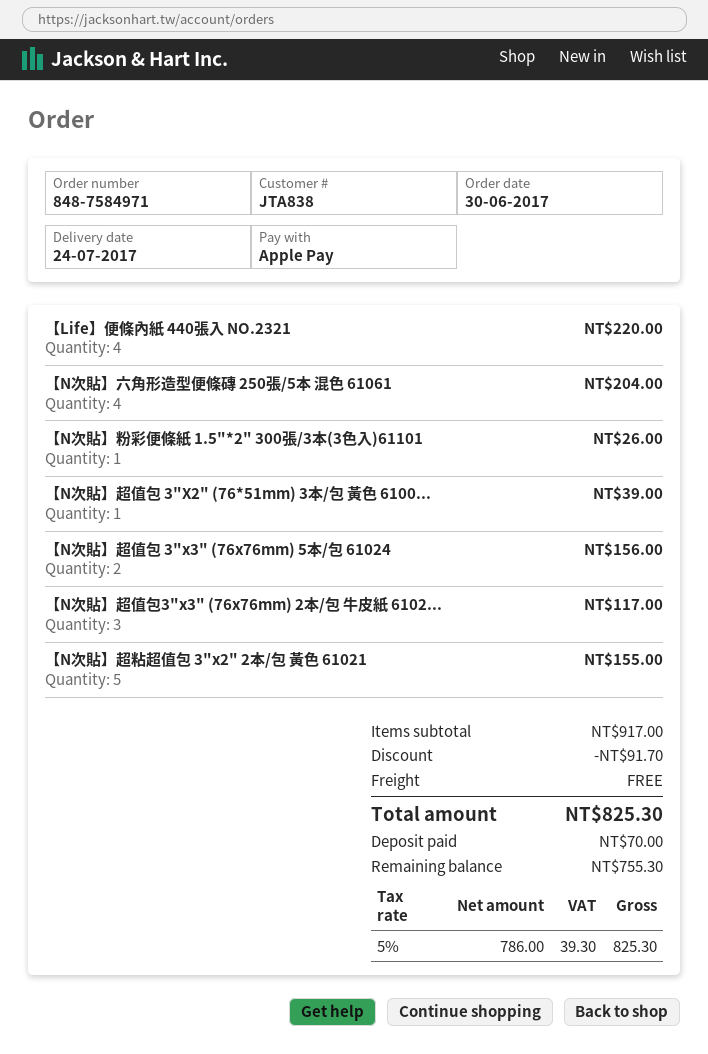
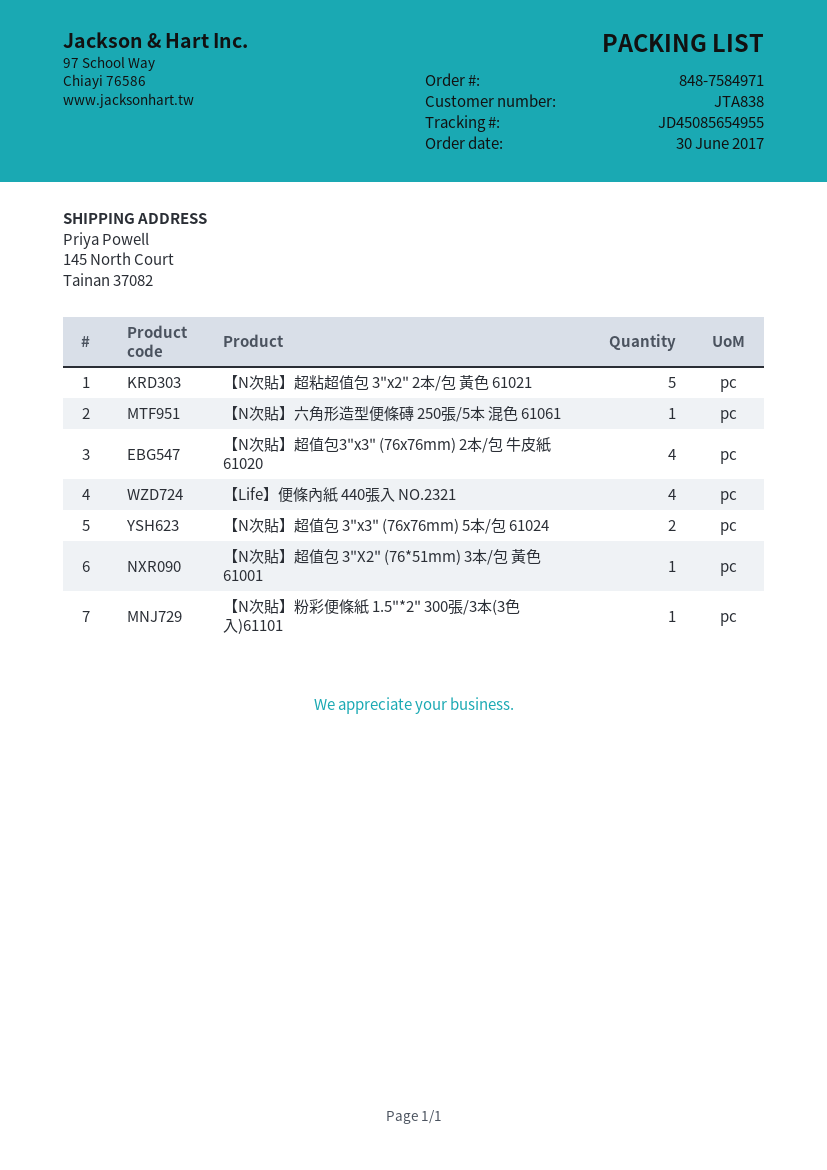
【N次貼】六角形造型便條磚 250張/5本 混色 61061: 4 -> 1
【N次貼】超值包3"x3" (76x76mm) 2本/包 牛皮紙 6102...: 3 -> 4

